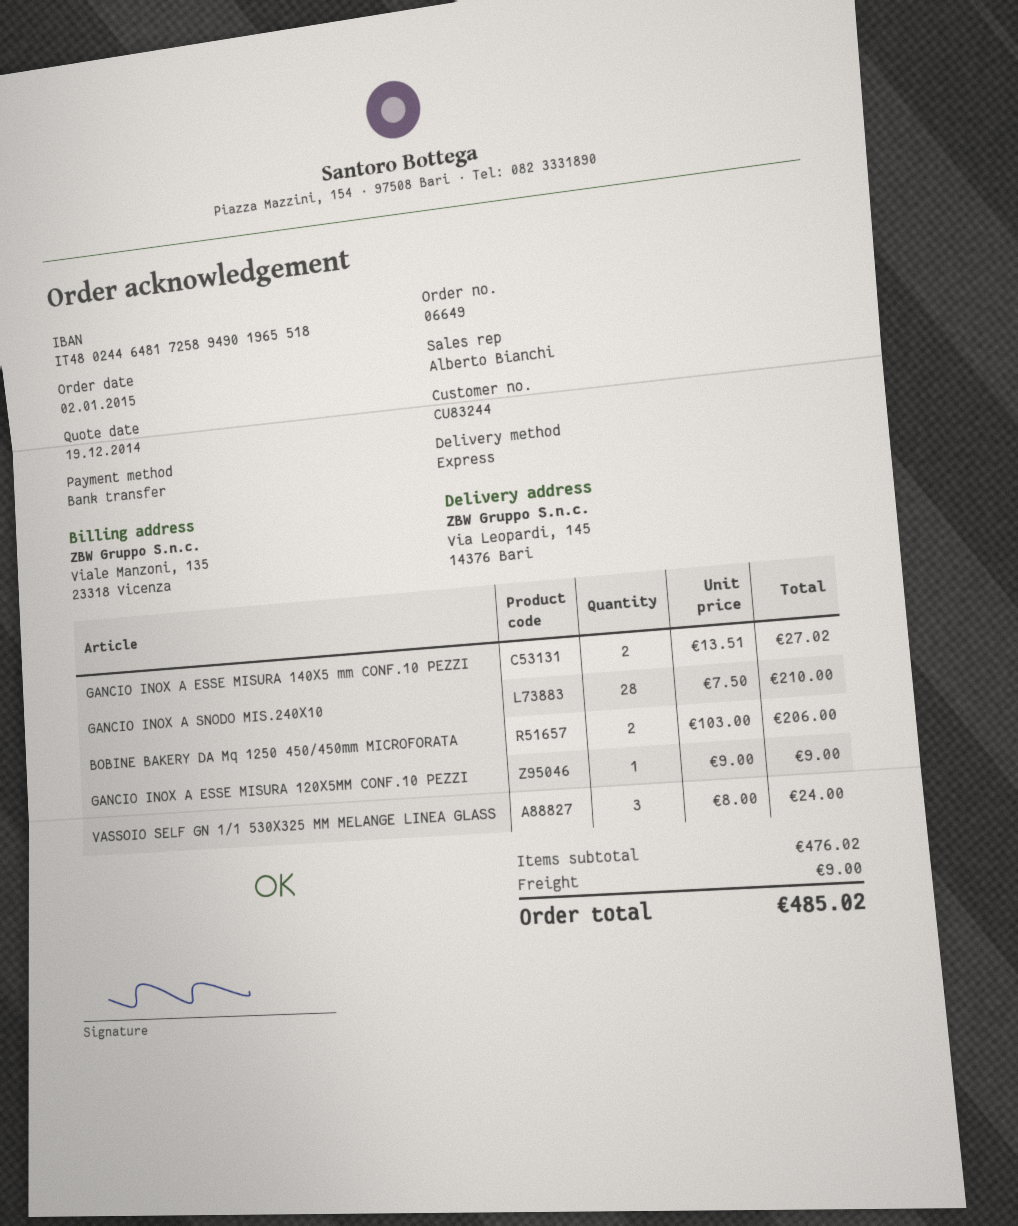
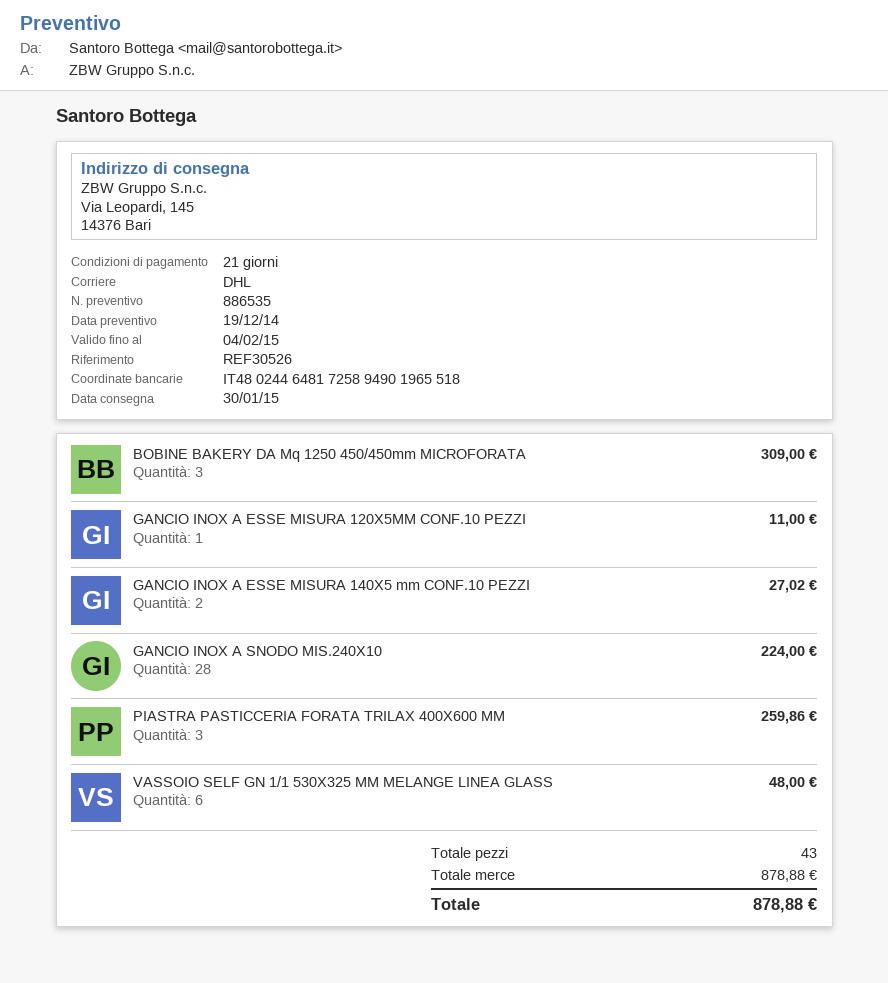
shipping method: express -> DHL
GANCIO INOX A SNODO MIS.240X10: 28 for 210.00 -> 28 for 224.00
BOBINE BAKERY DA Mq 1250 450/450mm MICROFORATA: 2 for 206.00 -> 3 for 309.00
GANCIO INOX A ESSE MISURA 120X5MM CONF.10 PEZZI: 1 for 9.00 -> 1 for 11.00
VASSOIO SELF GN 1/1 530X325 MM MELANGE LINEA GLASS: 3 for 24.00 -> 6 for 48.00
PIASTRA PASTICCERIA FORATA TRILAX 400X600 MM: none -> 3 for 259.86
subtotal: 476.02 -> 878.88
shipping: 9.00 -> none
total: 485.02 -> 878.88

